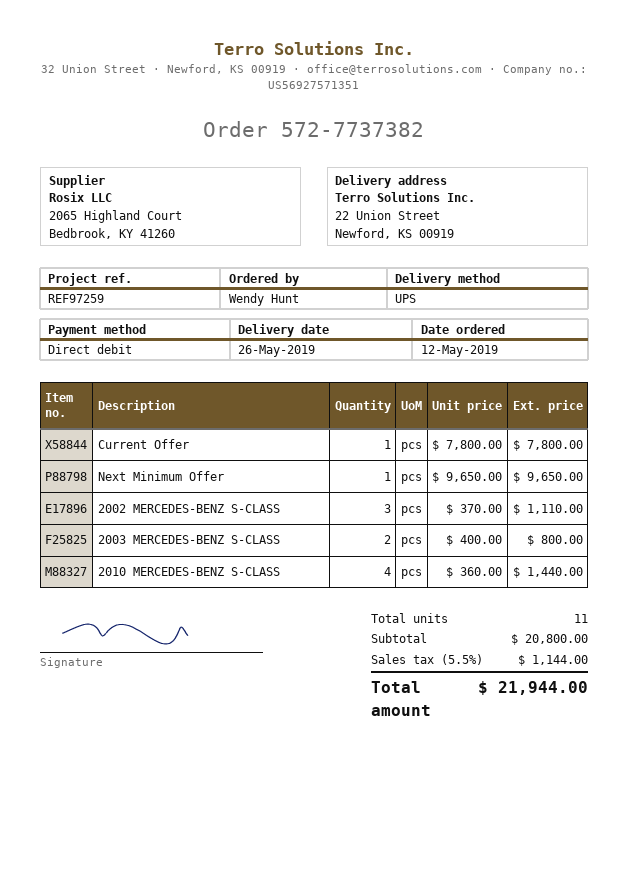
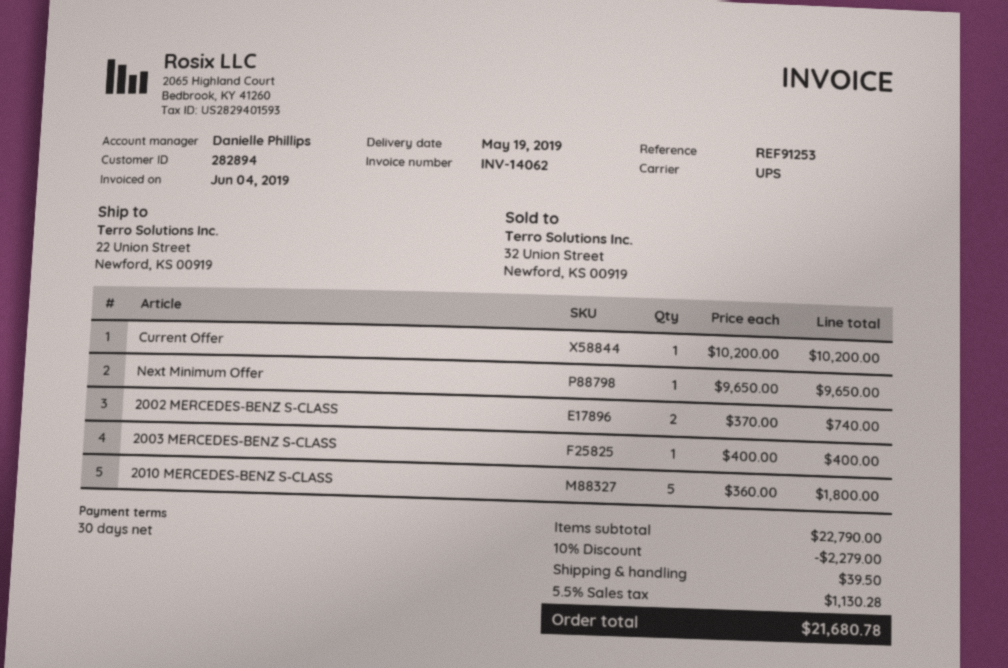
delivery date: 2019-05-26 -> 2019-05-19
reference: REF97259 -> REF91253
Current Offer: 1 x 7800.00 = 7800.00 -> 1 x 10200.00 = 10200.00
2002 MERCEDES-BENZ S-CLASS: 3 x 370.00 = 1110.00 -> 2 x 370.00 = 740.00
2003 MERCEDES-BENZ S-CLASS: 2 x 400.00 = 800.00 -> 1 x 400.00 = 400.00
2010 MERCEDES-BENZ S-CLASS: 4 x 360.00 = 1440.00 -> 5 x 360.00 = 1800.00
subtotal: 20800.00 -> 22790.00
discount: none -> 10% = 2279.00
shipping: none -> 39.50
tax: 5.5% = 1144.00 -> 5.5% = 1130.28
total: 21944.00 -> 21680.78

